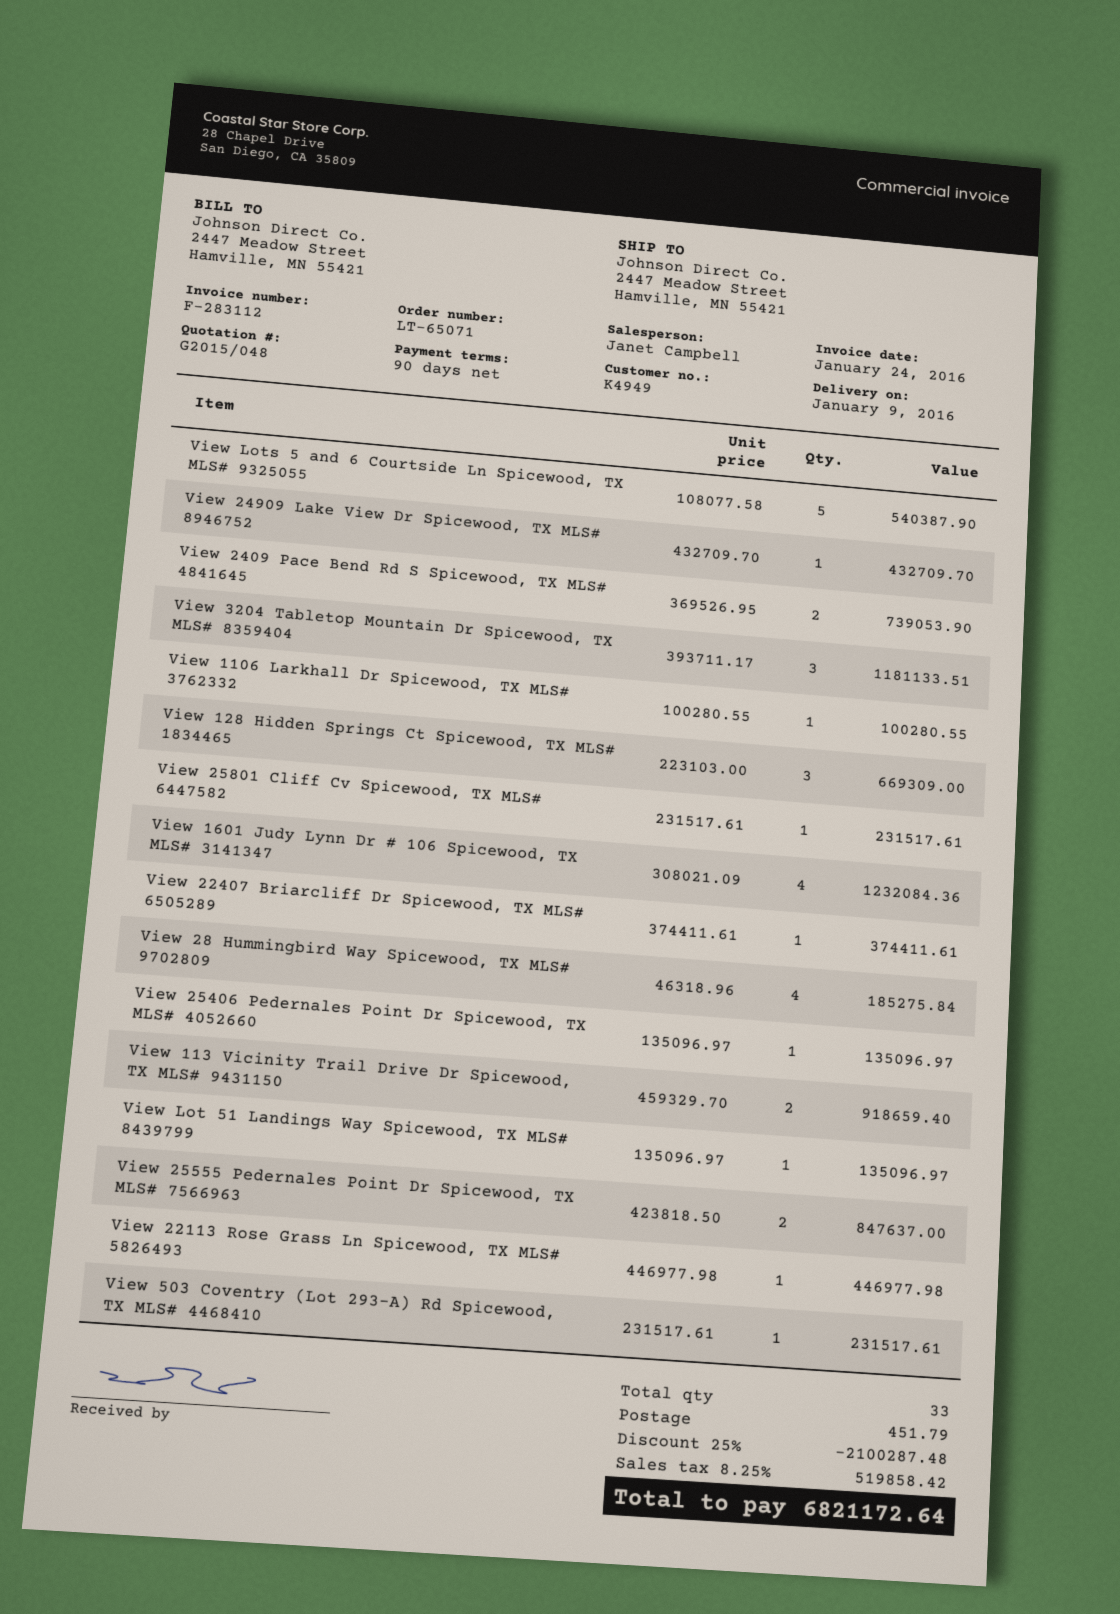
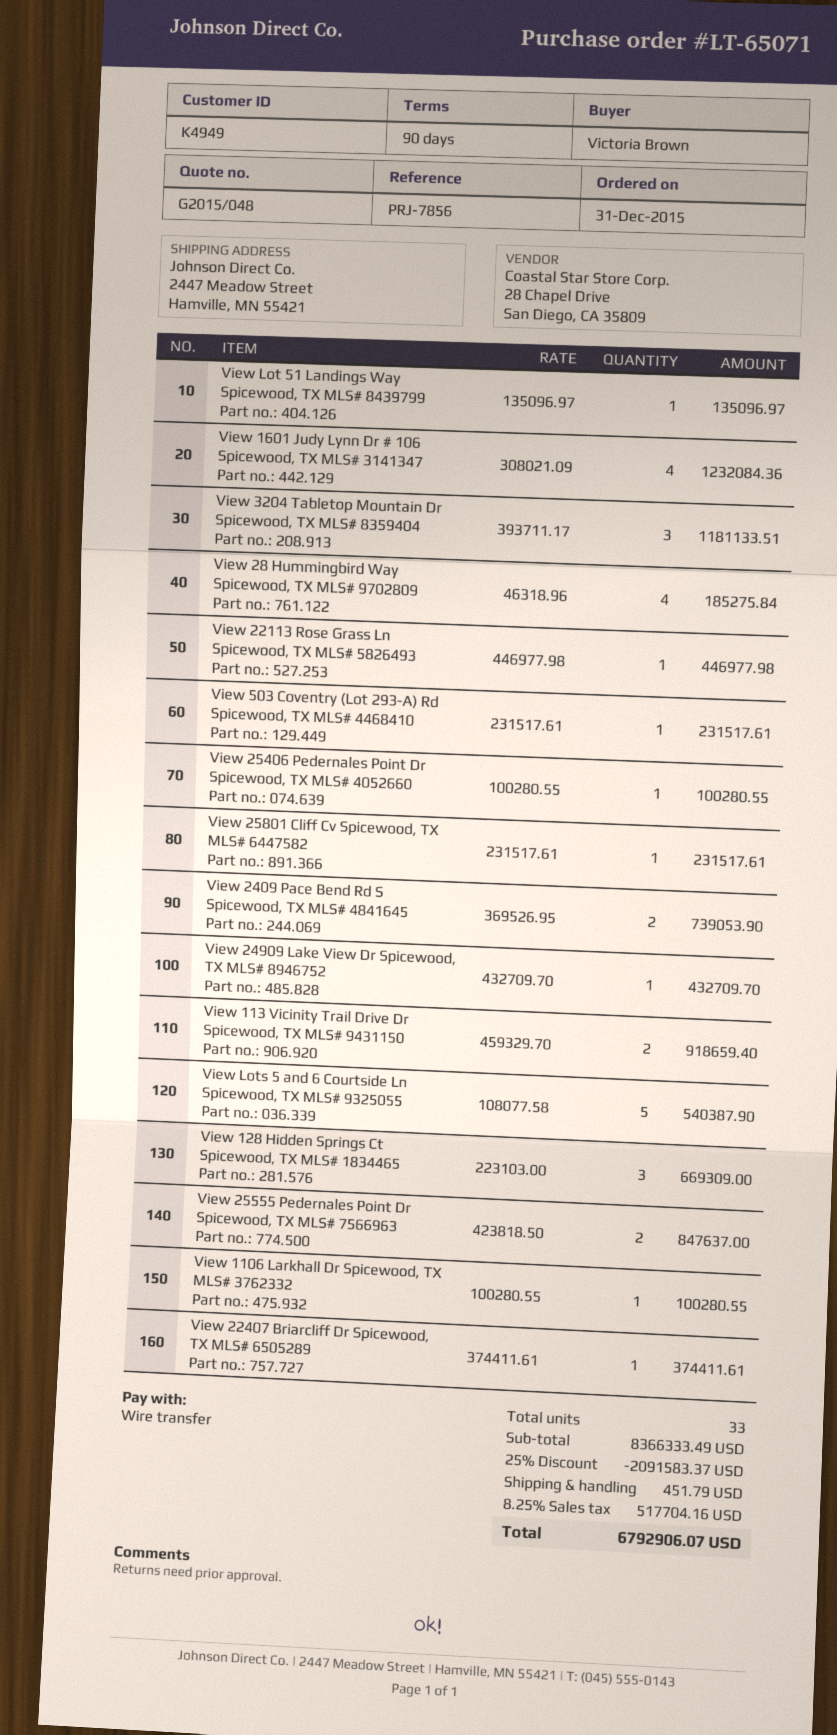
View 25406 Pedernales Point Dr Spicewood, TX MLS# 4052660: 1 x 135096.97 = 135096.97 -> 1 x 100280.55 = 100280.55
discount: 25% = 2100287.48 -> 25% = 2091583.37
tax: 8.25% = 519858.42 -> 8.25% = 517704.16
total: 6821172.64 -> 6792906.07

